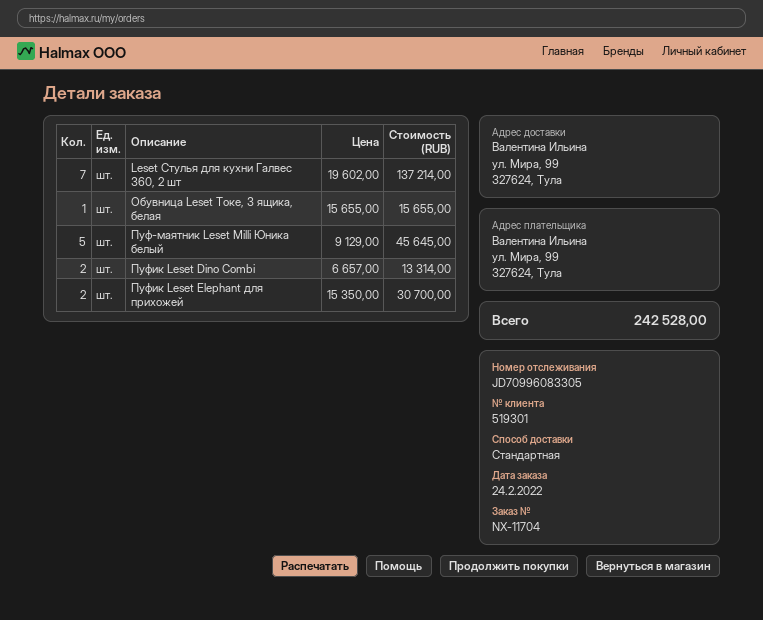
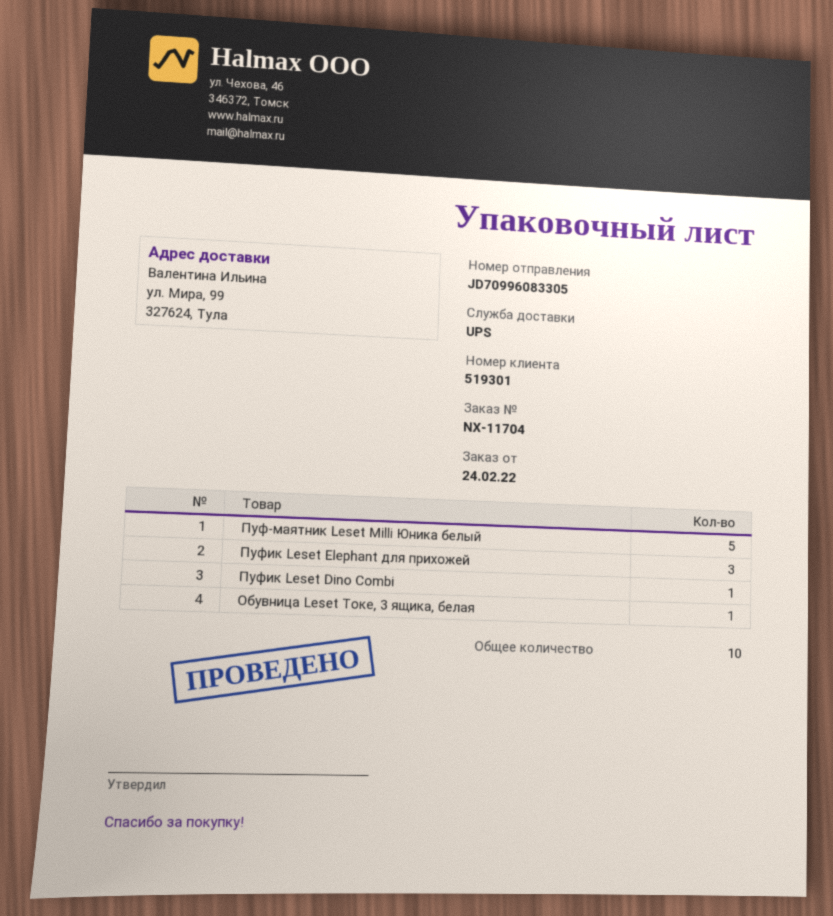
shipping method: standard -> UPS
Leset Стулья для кухни Галвес 360, 2 шт: 7 -> none
Пуфик Leset Dino Combi: 2 -> 1
Пуфик Leset Elephant для прихожей: 2 -> 3

